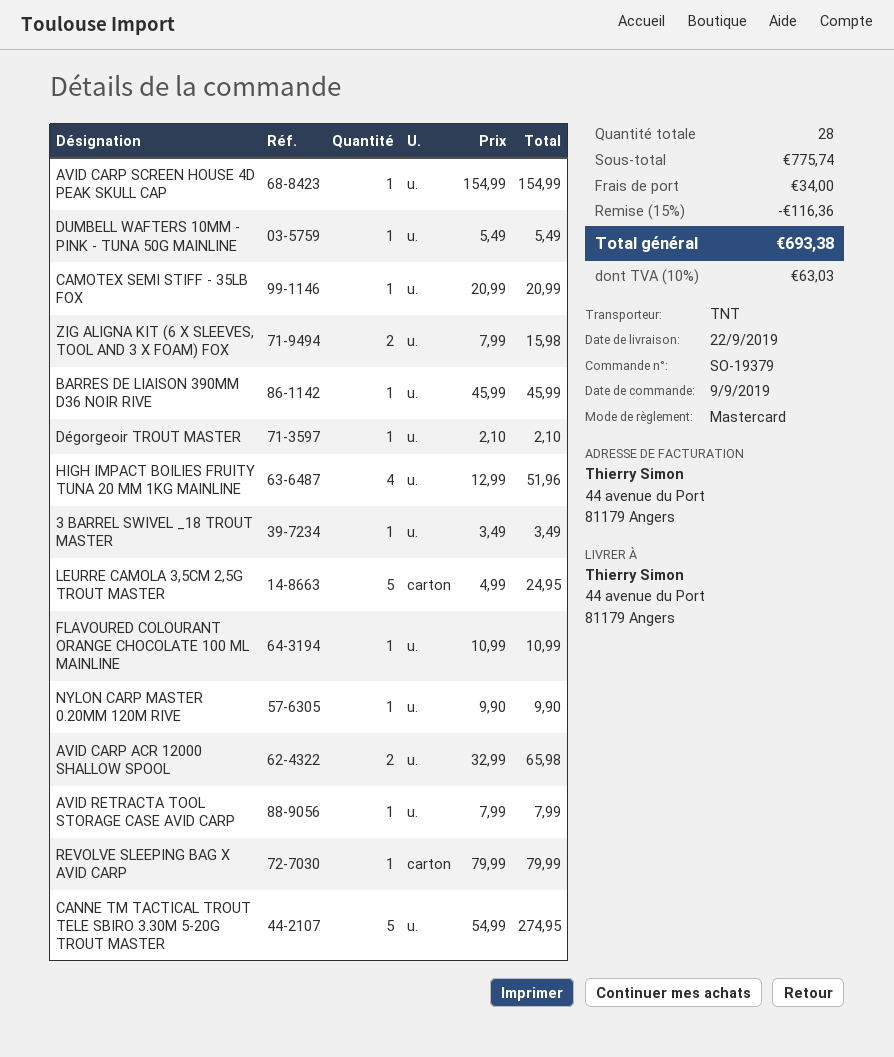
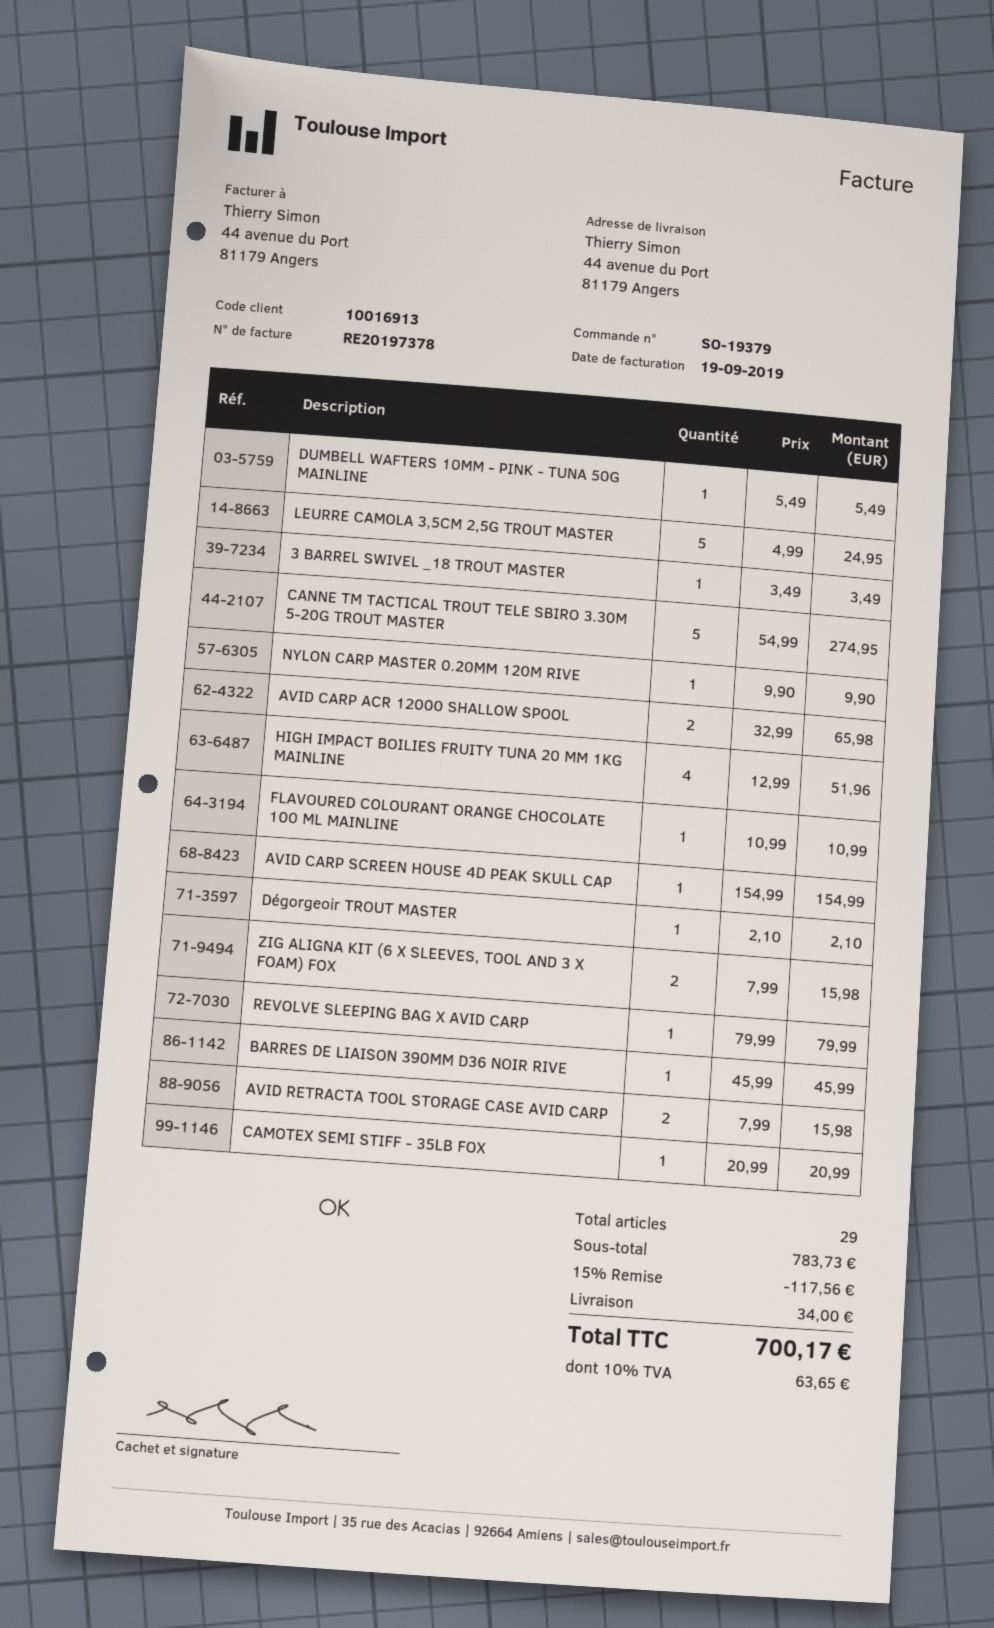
AVID RETRACTA TOOL STORAGE CASE AVID CARP: 1 x 7.99 = 7.99 -> 2 x 7.99 = 15.98
total quantity: 28 -> 29
subtotal: 775.74 -> 783.73
discount: 15% = 116.36 -> 15% = 117.56
tax: 10% = 63.03 -> 10% = 63.65
total: 693.38 -> 700.17

